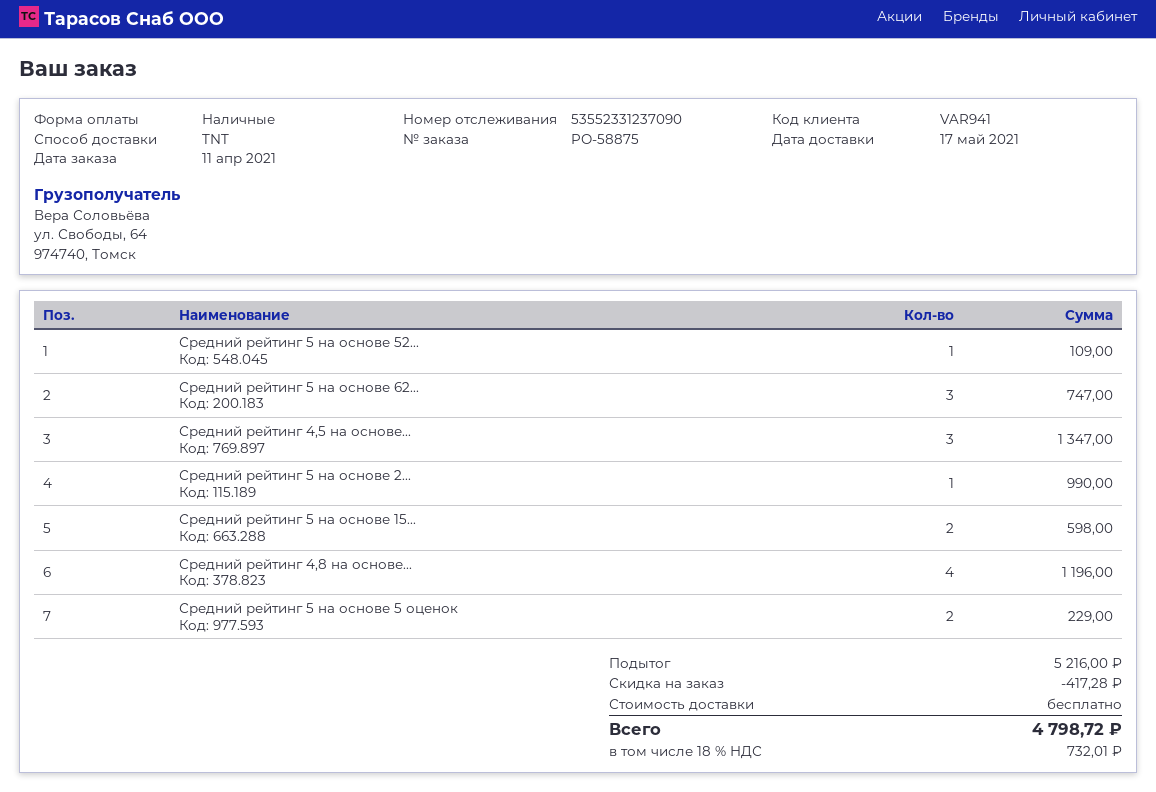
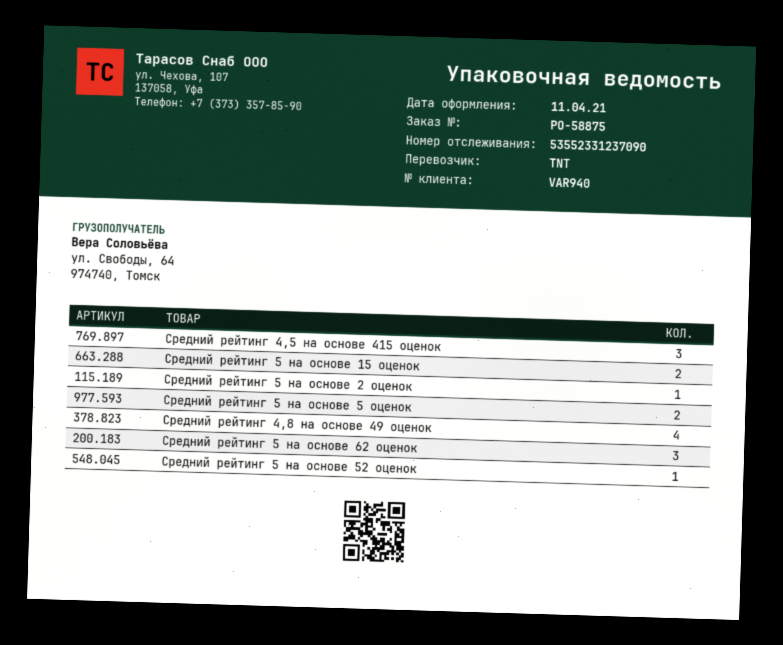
customer number: VAR941 -> VAR940

